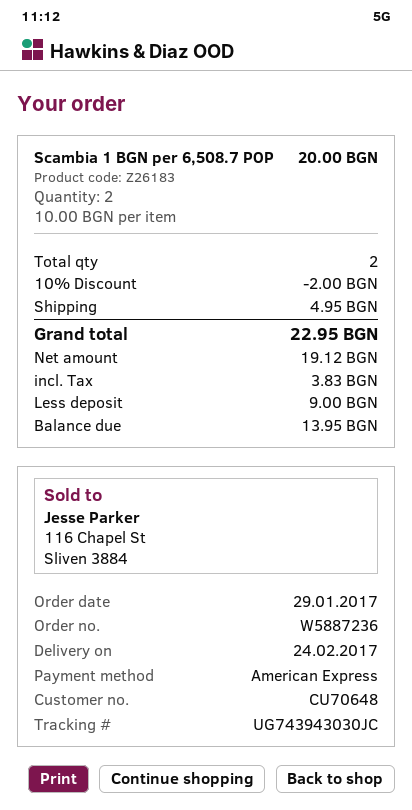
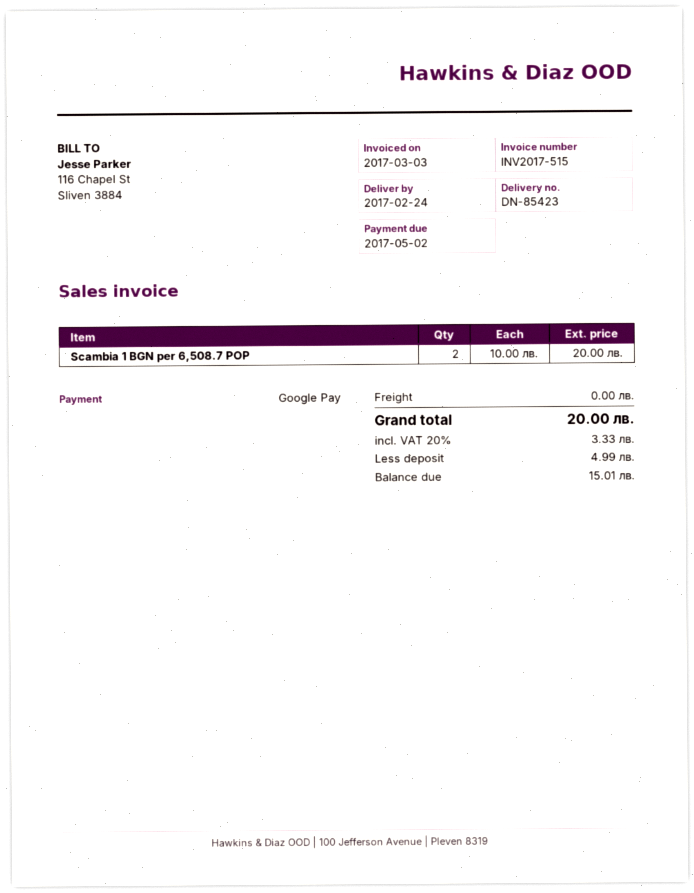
payment method: American Express -> Google Pay
discount: 10% = 2.00 -> none
shipping: 4.95 -> 0.00
tax: 3.83 -> 3.33
total: 22.95 -> 20.00
deposit: 9.00 -> 4.99
balance: 13.95 -> 15.01

